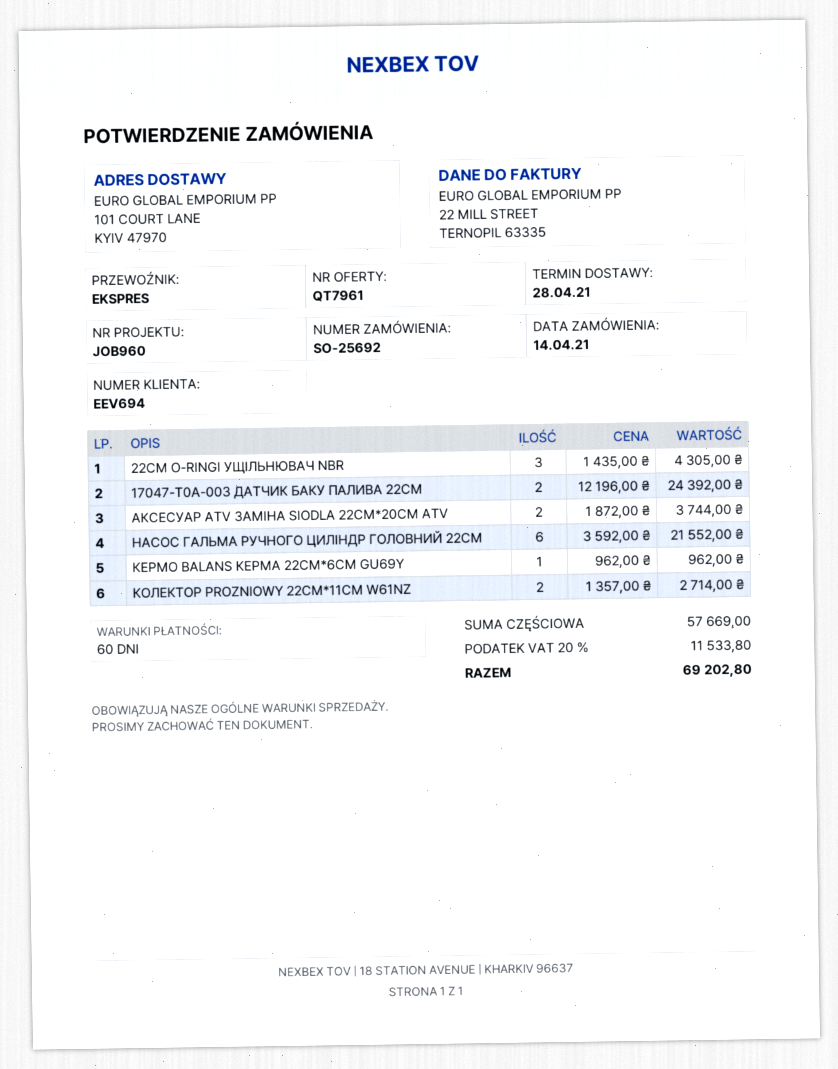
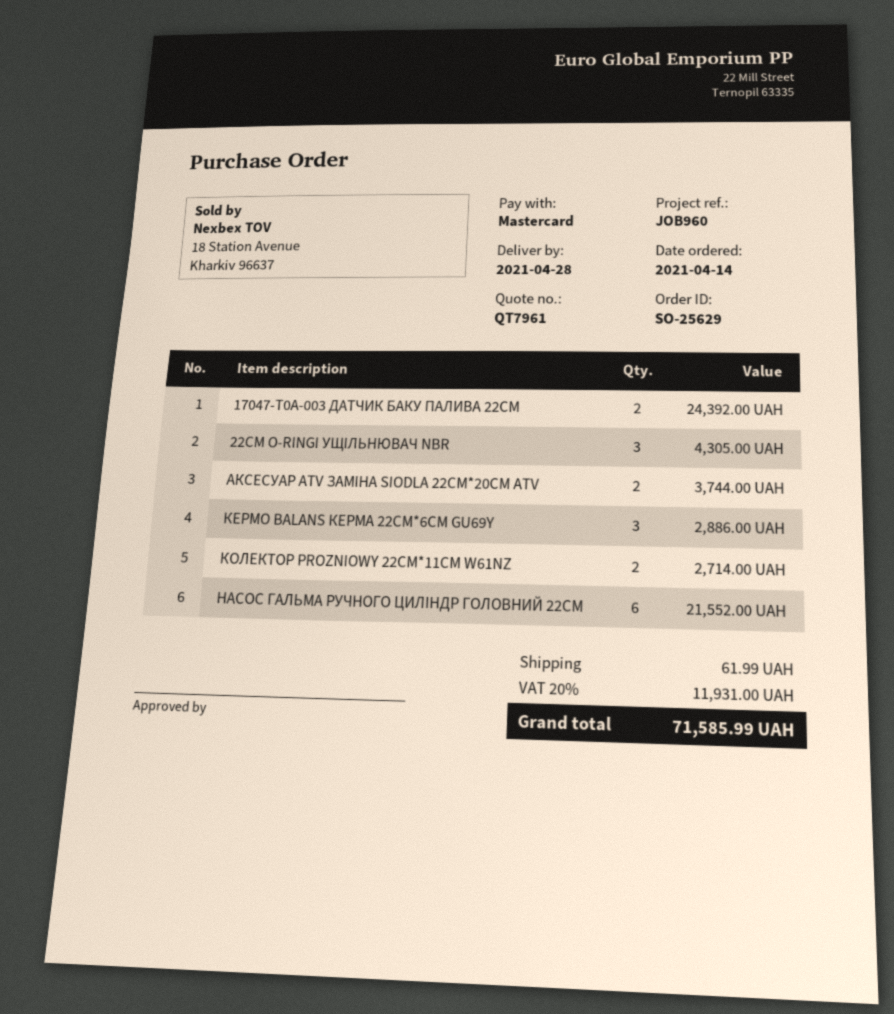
order number: SO-25692 -> SO-25629
КЕРМО BALANS КЕРМА 22CM*6CM GU69Y: 1 for 962.00 -> 3 for 2886.00
shipping: none -> 61.99
tax: 20% = 11533.80 -> 20% = 11931.00
total: 69202.80 -> 71585.99

